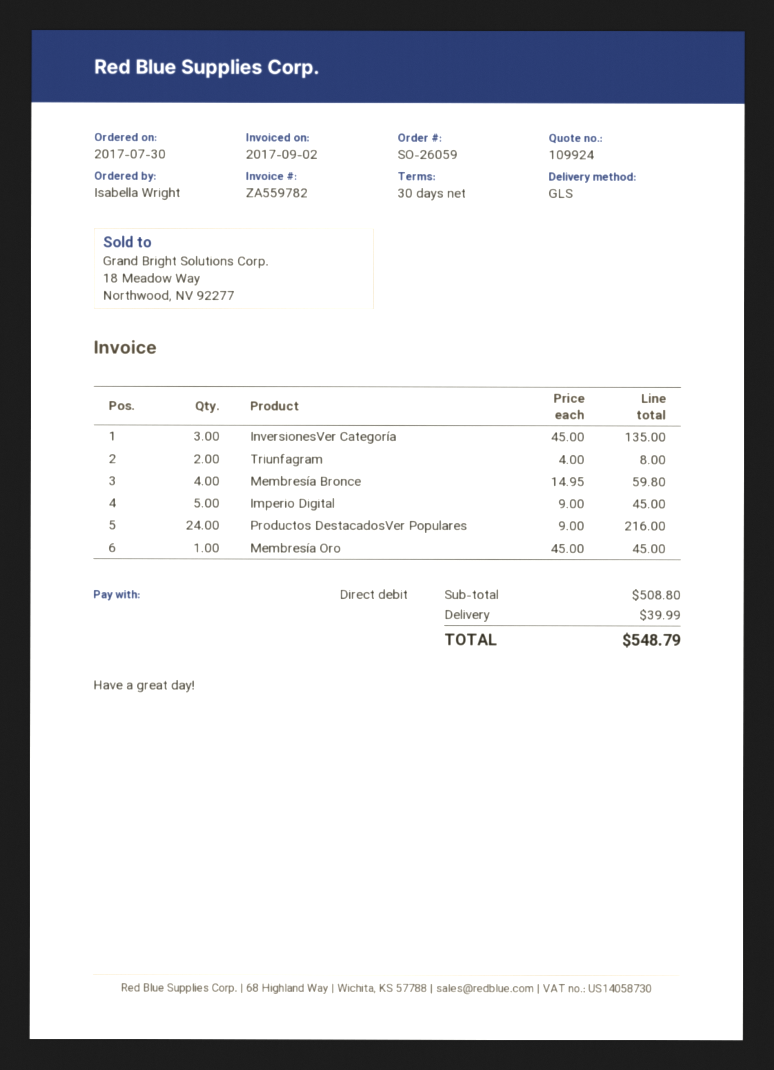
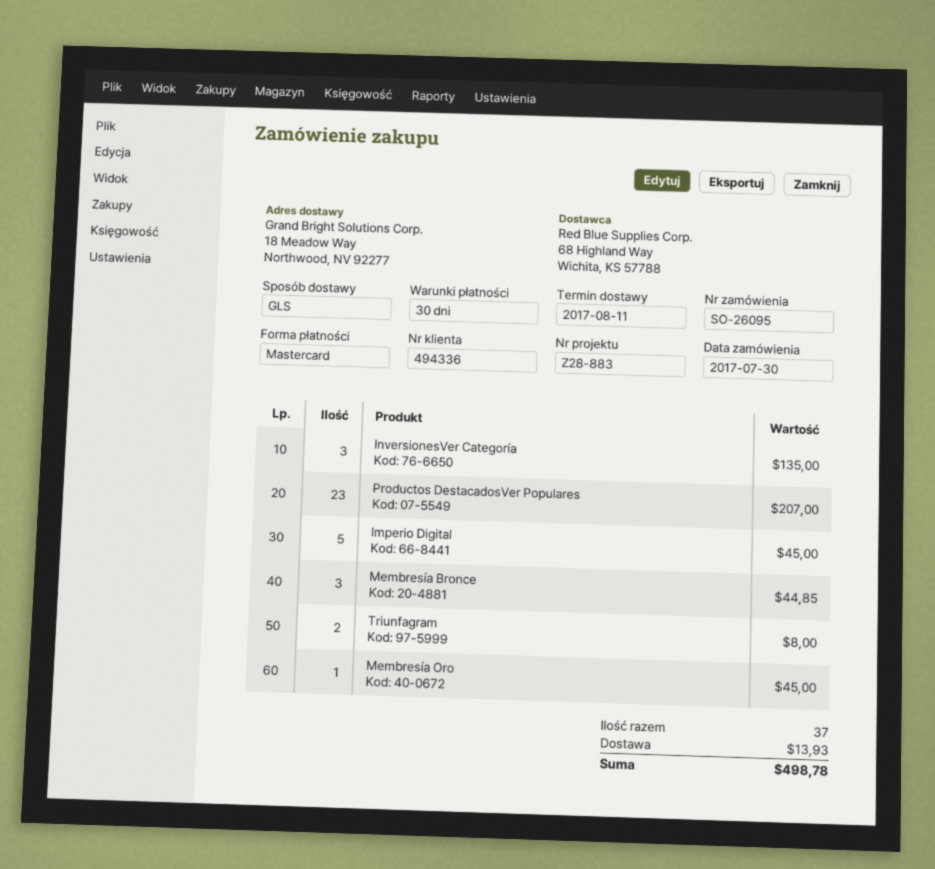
order number: SO-26059 -> SO-26095
payment method: direct debit -> Mastercard
Membresía Bronce: 4 for 59.80 -> 3 for 44.85
Productos DestacadosVer Populares: 24 for 216.00 -> 23 for 207.00
shipping: 39.99 -> 13.93
total: 548.79 -> 498.78

